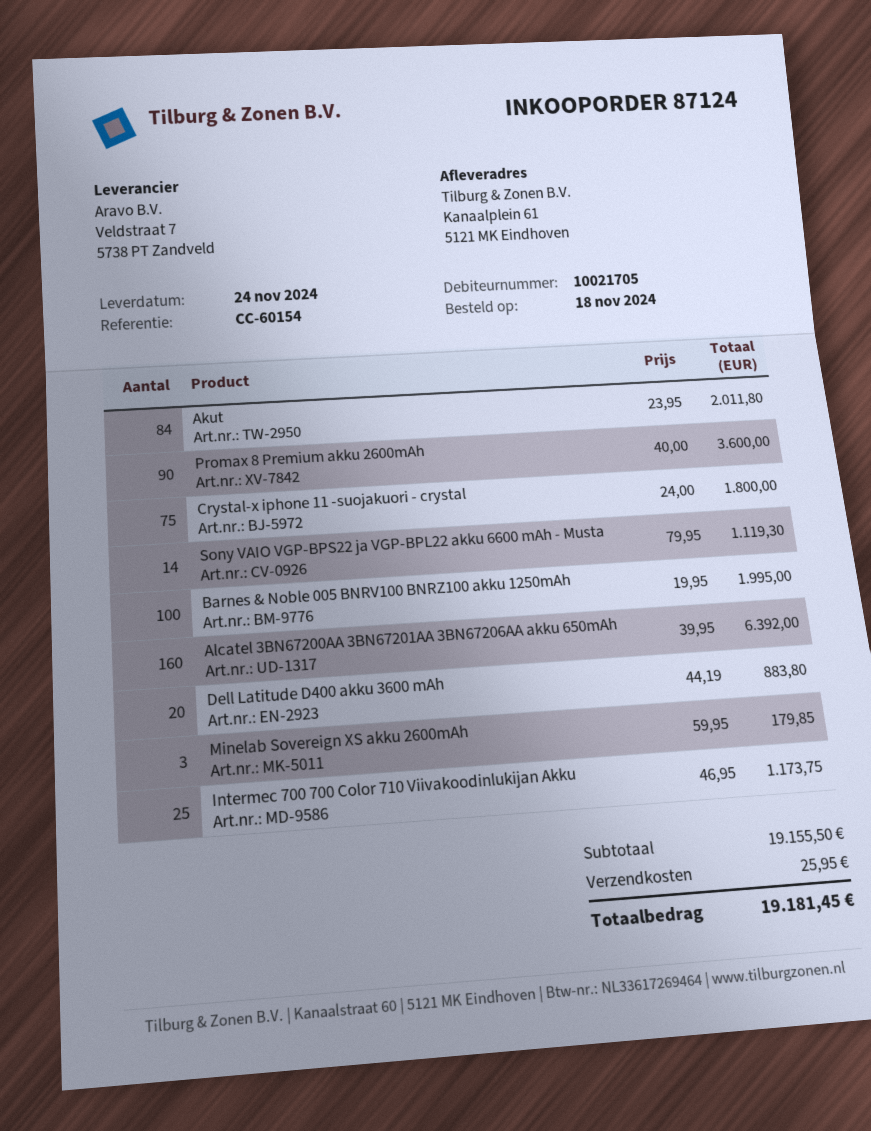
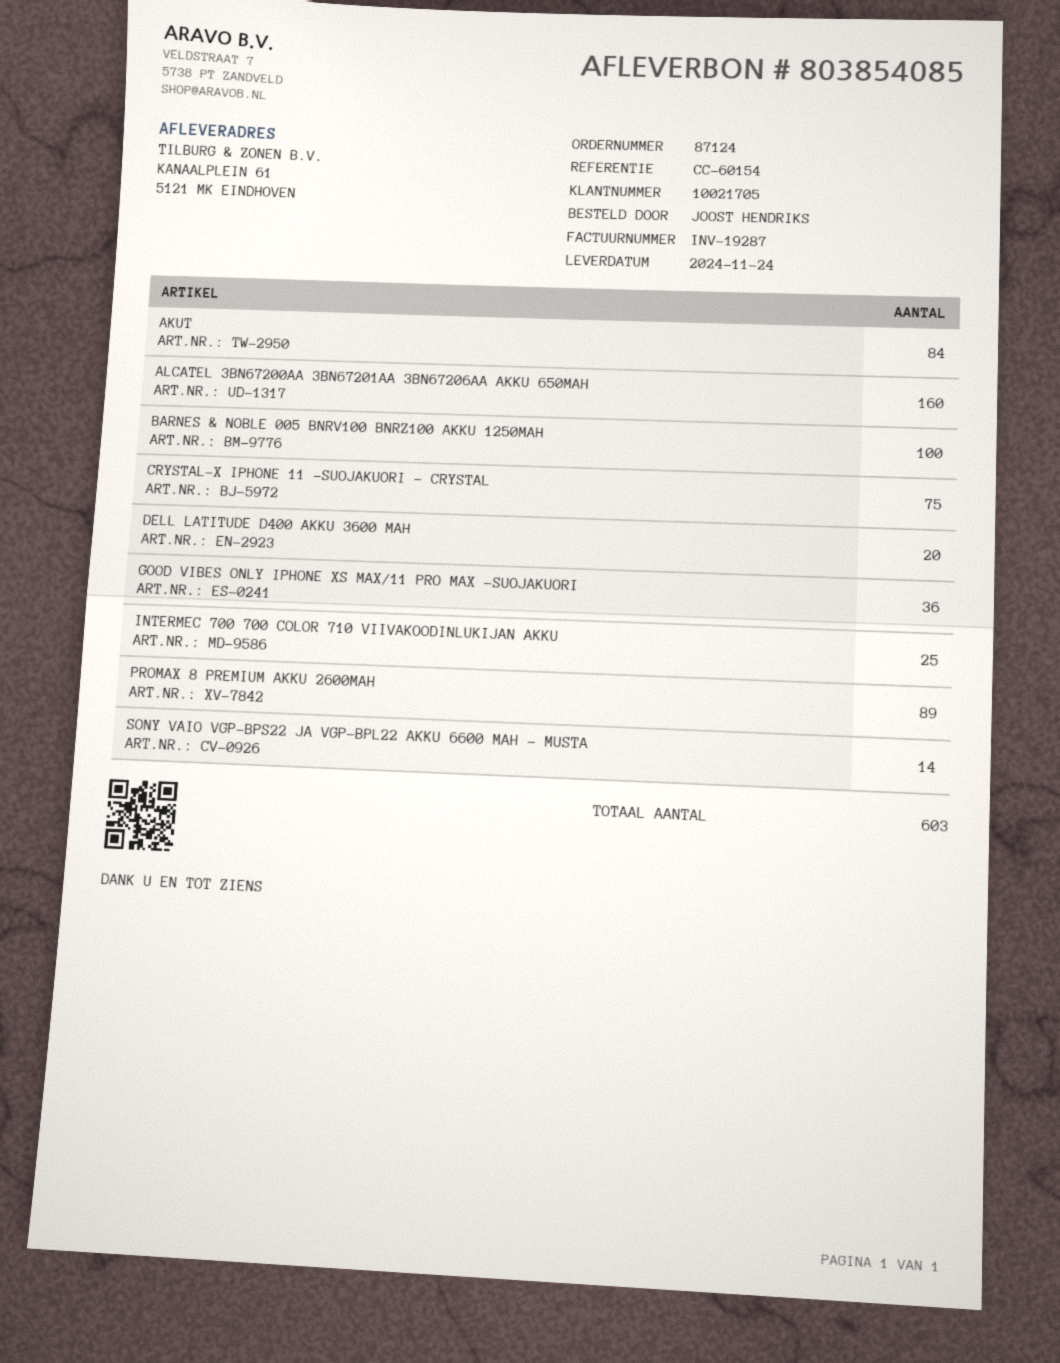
Promax 8 Premium akku 2600mAh: 90 -> 89
Minelab Sovereign XS akku 2600mAh: 3 -> none
GOOD VIBES ONLY IPHONE XS MAX/11 PRO MAX -SUOJAKUORI: none -> 36

